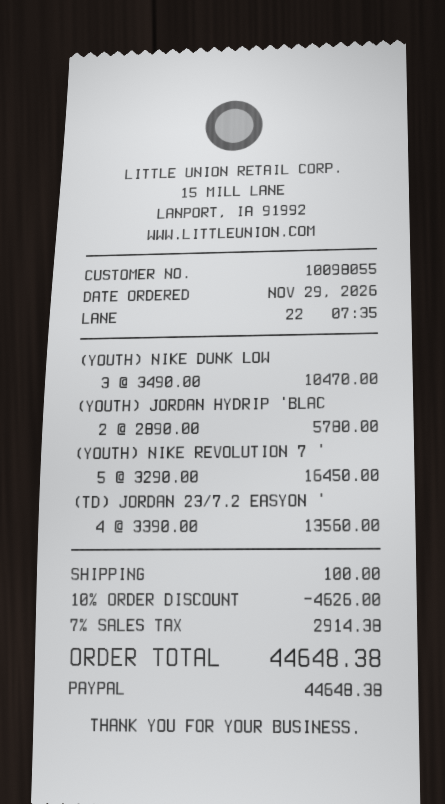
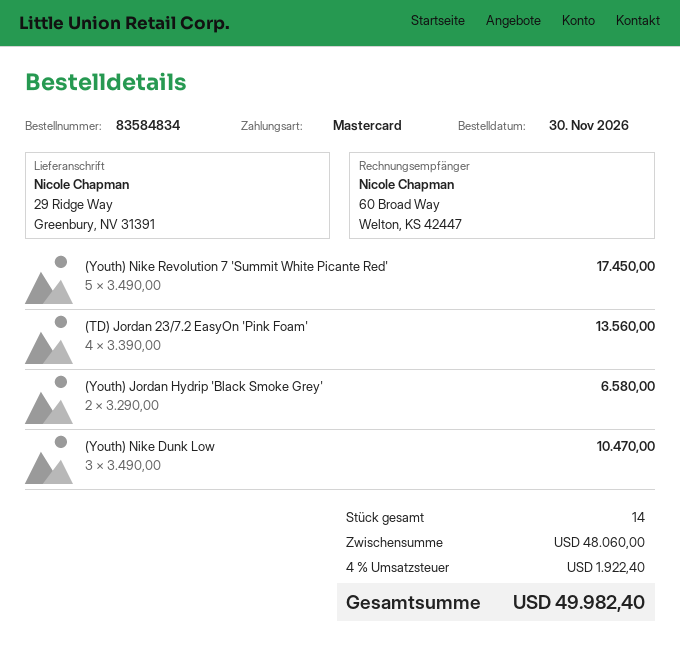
order date: 2026-11-29 -> 2026-11-30
payment method: PayPal -> Mastercard
(YOUTH) JORDAN HYDRIP 'BLAC: 2 x 2890.00 = 5780.00 -> 2 x 3290.00 = 6580.00
(YOUTH) NIKE REVOLUTION 7 ': 5 x 3290.00 = 16450.00 -> 5 x 3490.00 = 17450.00
discount: 10% = 4626.00 -> none
shipping: 100.00 -> none
tax: 7% = 2914.38 -> 4% = 1922.40
total: 44648.38 -> 49982.40

